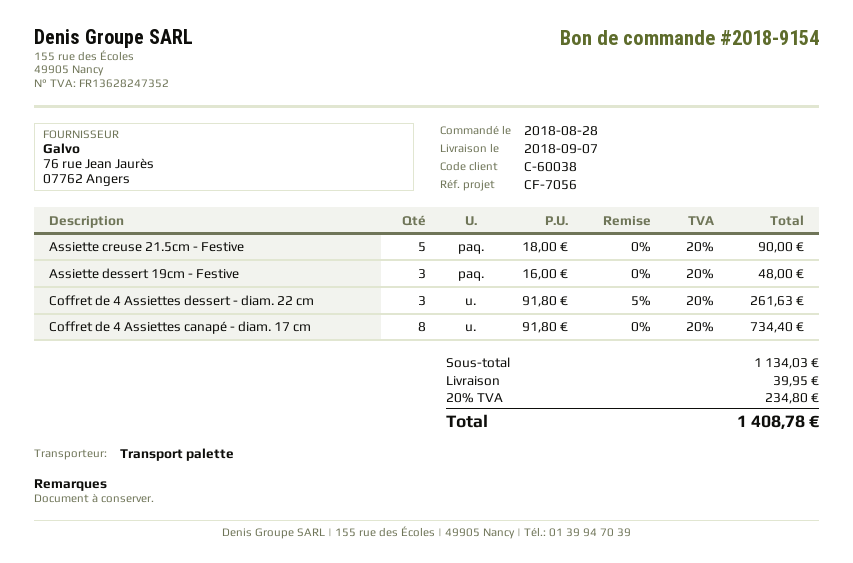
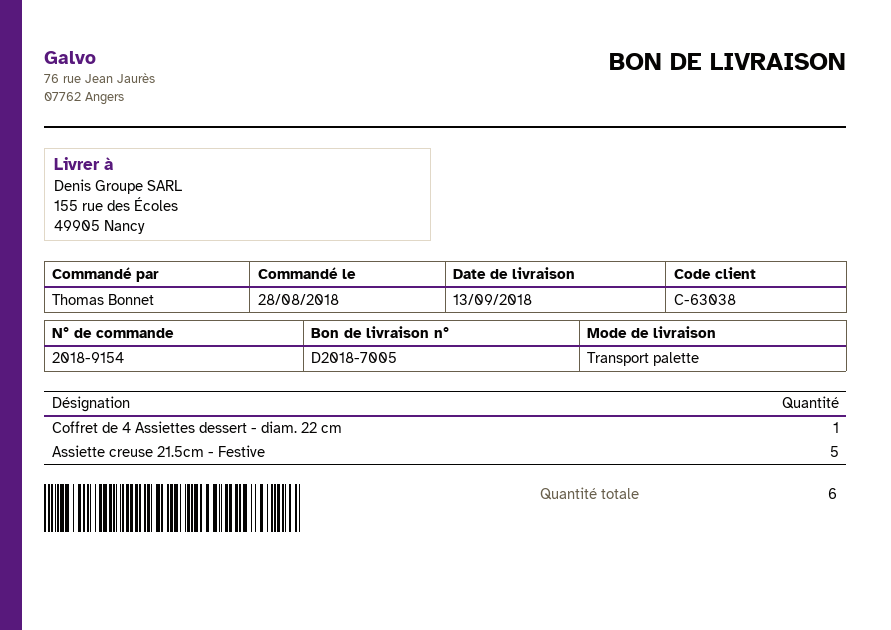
delivery date: 2018-09-07 -> 2018-09-13
customer number: C-60038 -> C-63038
Assiette dessert 19cm - Festive: 3 -> none
Coffret de 4 Assiettes dessert - diam. 22 cm: 3 -> 1
Coffret de 4 Assiettes canapé - diam. 17 cm: 8 -> none

